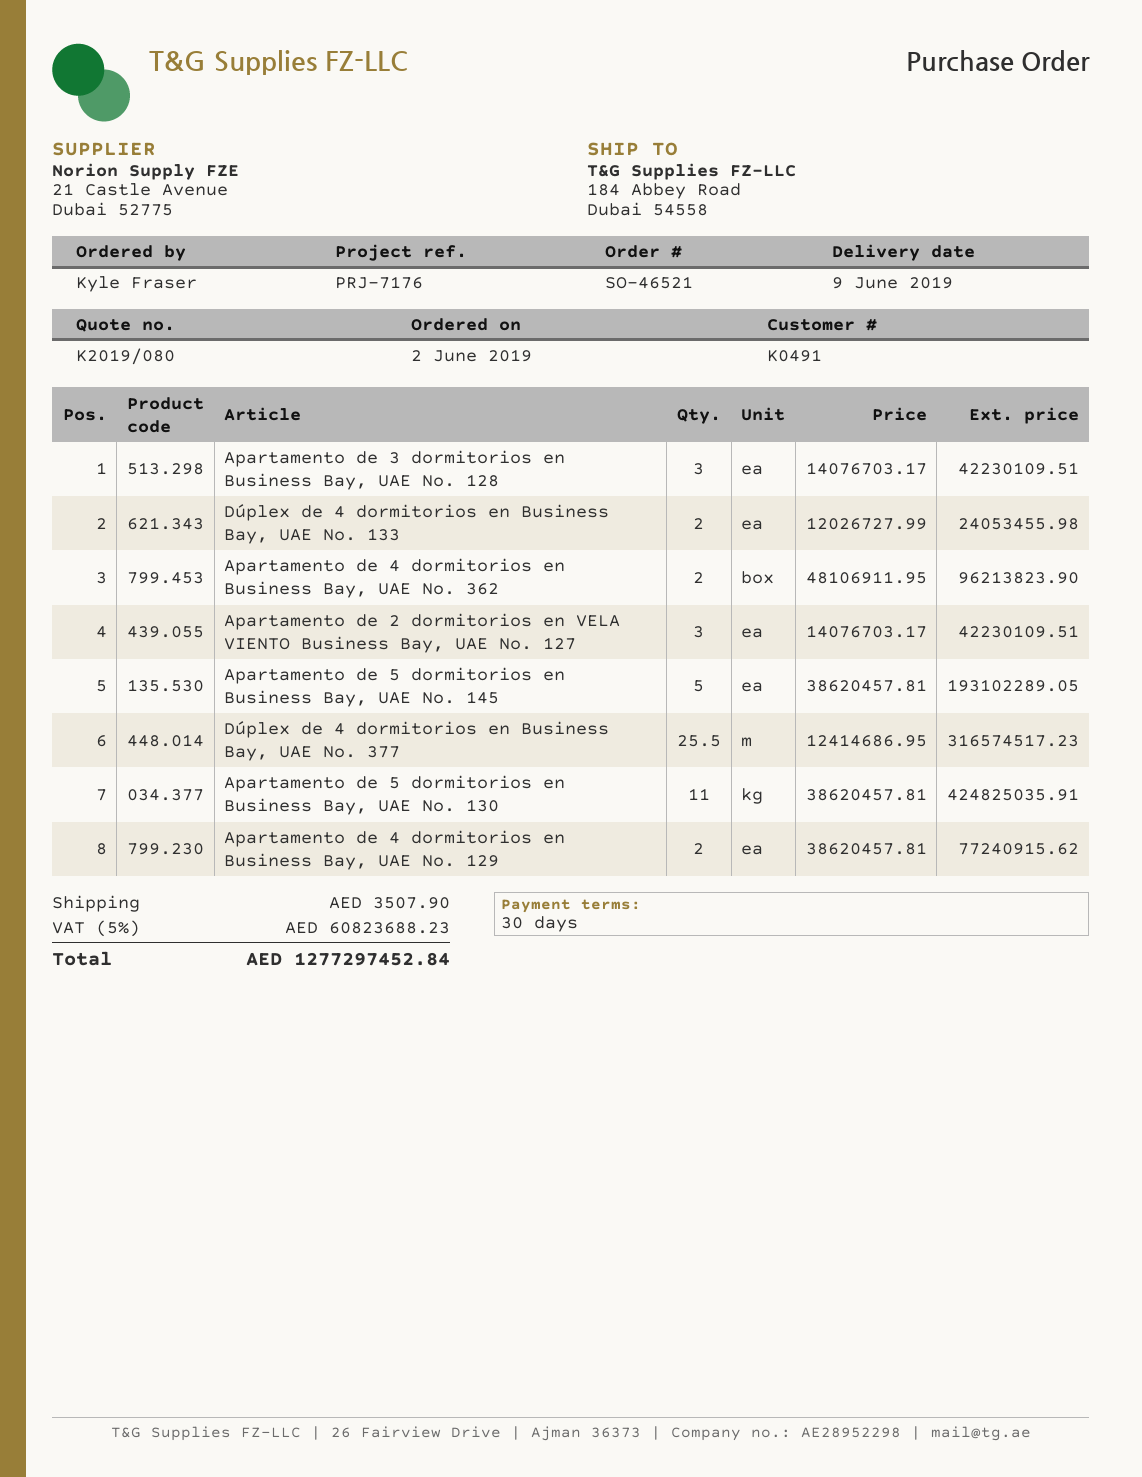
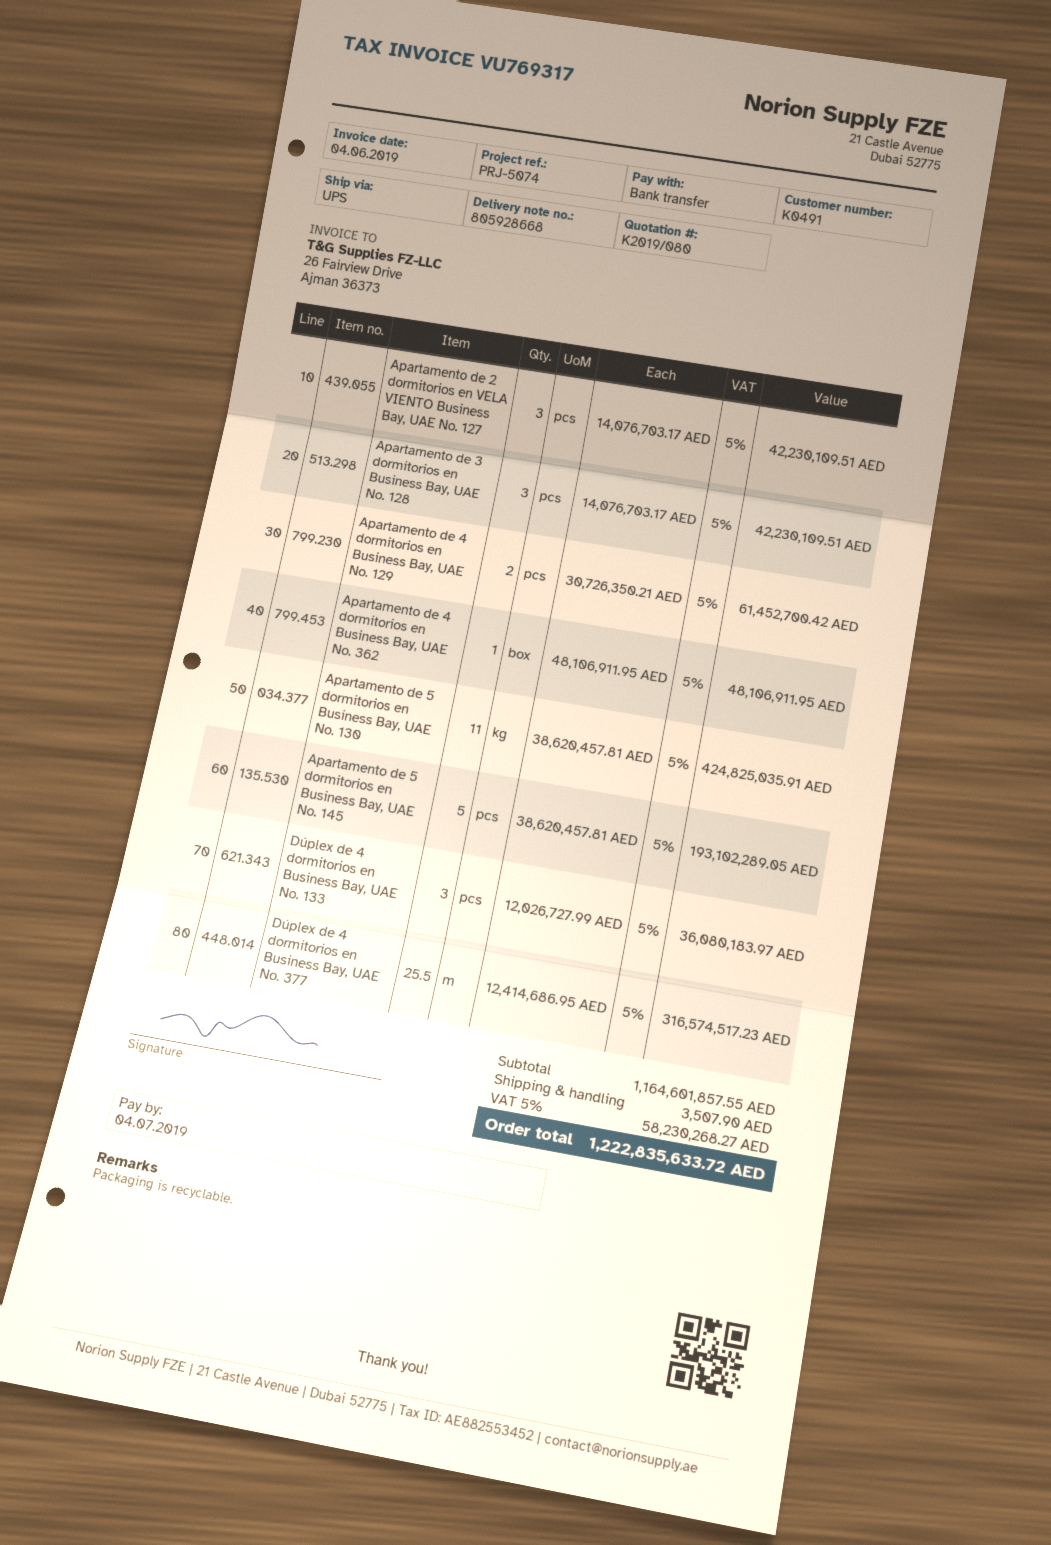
reference: PRJ-7176 -> PRJ-5074
Dúplex de 4 dormitorios en Business Bay, UAE No. 133: 2 x 12026727.99 = 24053455.98 -> 3 x 12026727.99 = 36080183.97
Apartamento de 4 dormitorios en Business Bay, UAE No. 362: 2 x 48106911.95 = 96213823.90 -> 1 x 48106911.95 = 48106911.95
Apartamento de 4 dormitorios en Business Bay, UAE No. 129: 2 x 38620457.81 = 77240915.62 -> 2 x 30726350.21 = 61452700.42
tax: 5% = 60823688.23 -> 5% = 58230268.27
total: 1277297452.84 -> 1222835633.72

